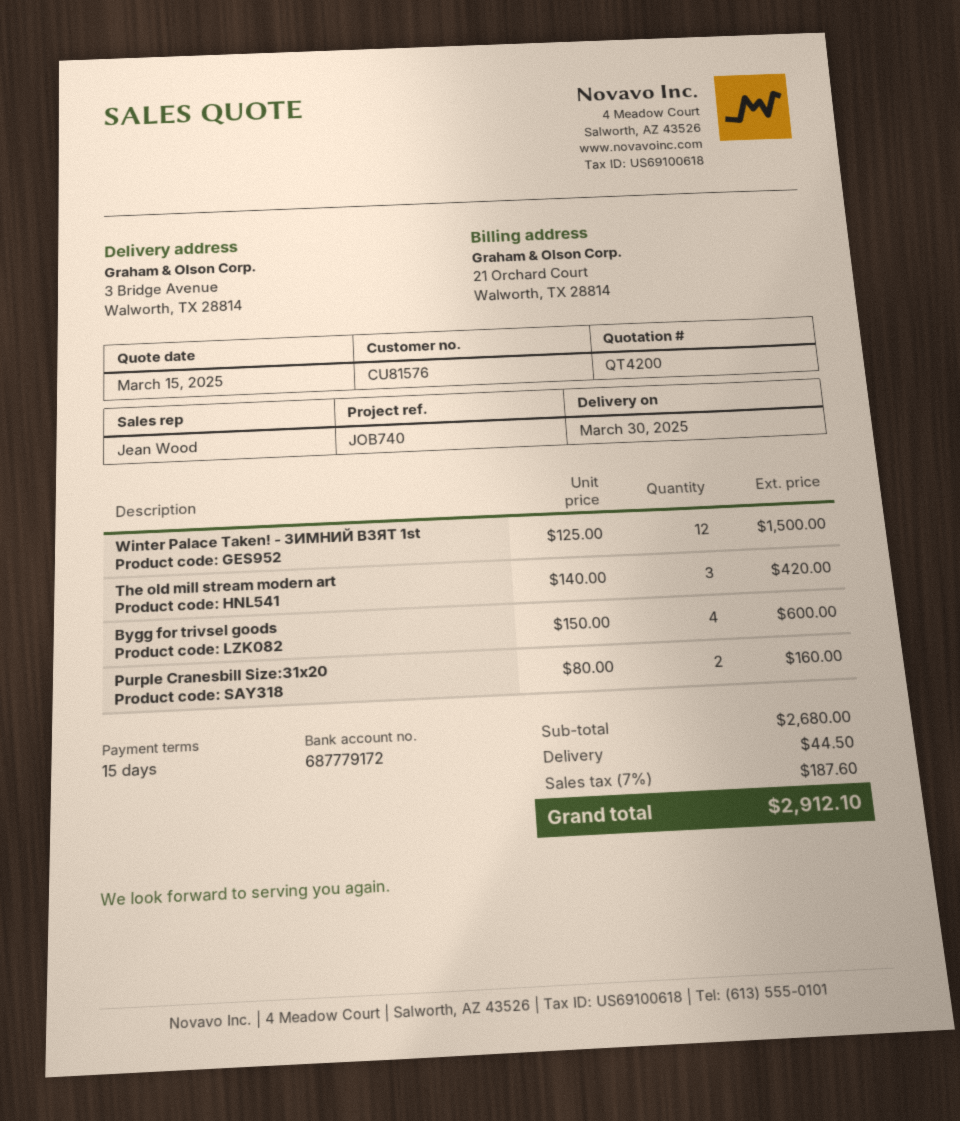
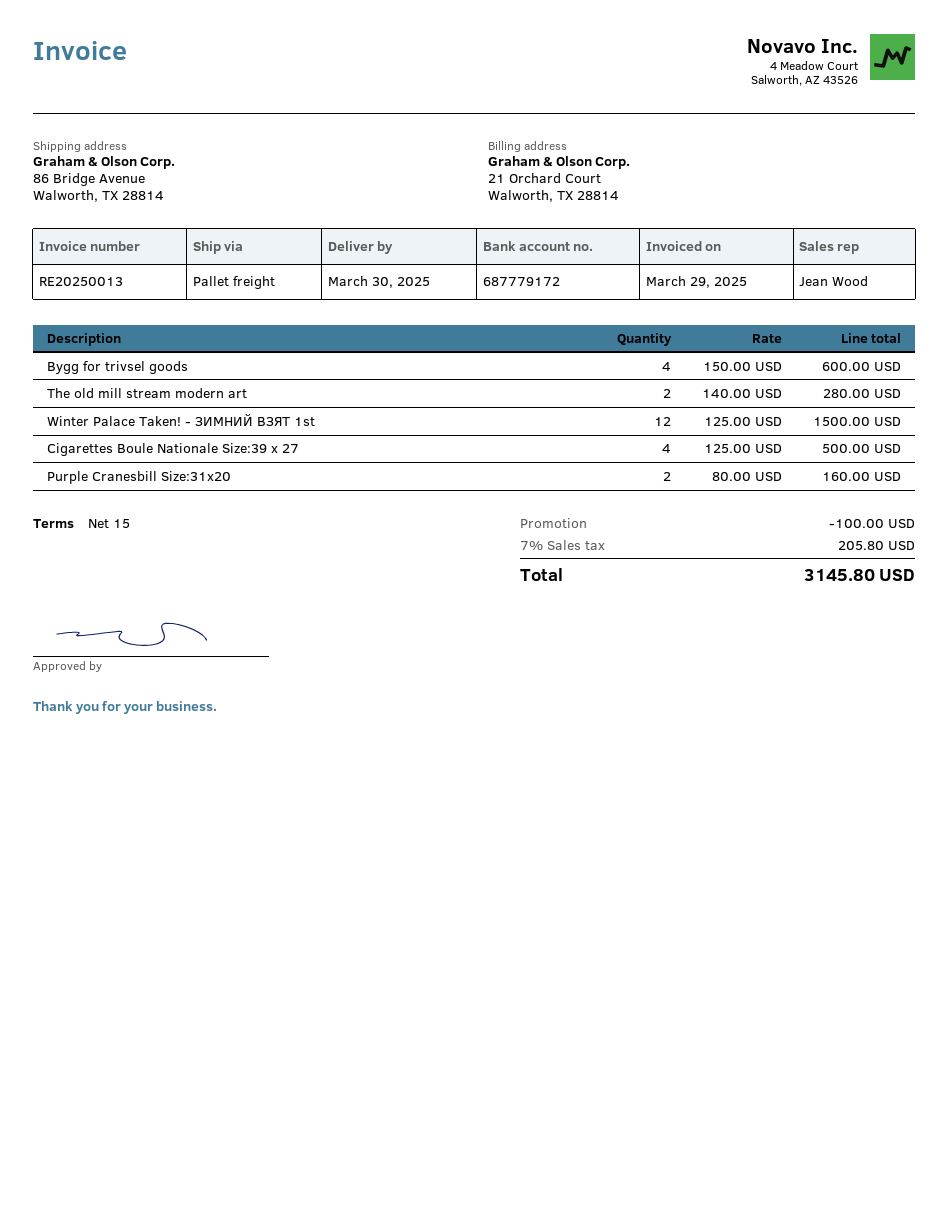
ship to: 3 Bridge Avenue, Walworth, TX 28814 -> 86 Bridge Avenue, Walworth, TX 28814
The old mill stream modern art: 3 x 140.00 = 420.00 -> 2 x 140.00 = 280.00
Cigarettes Boule Nationale Size:39 x 27: none -> 4 x 125.00 = 500.00
discount: none -> 100.00
shipping: 44.50 -> none
tax: 7% = 187.60 -> 7% = 205.80
total: 2912.10 -> 3145.80

